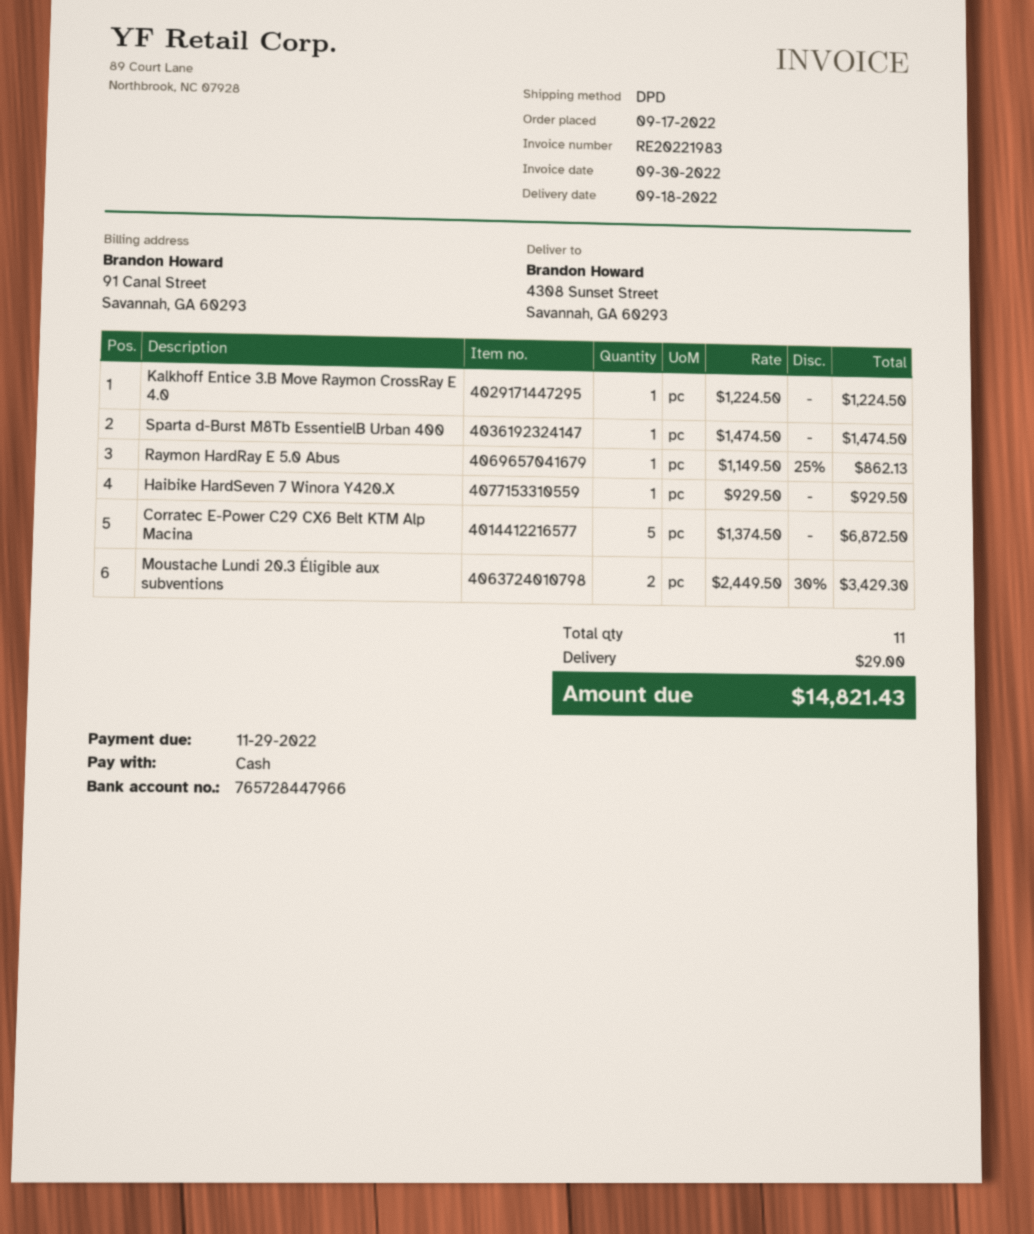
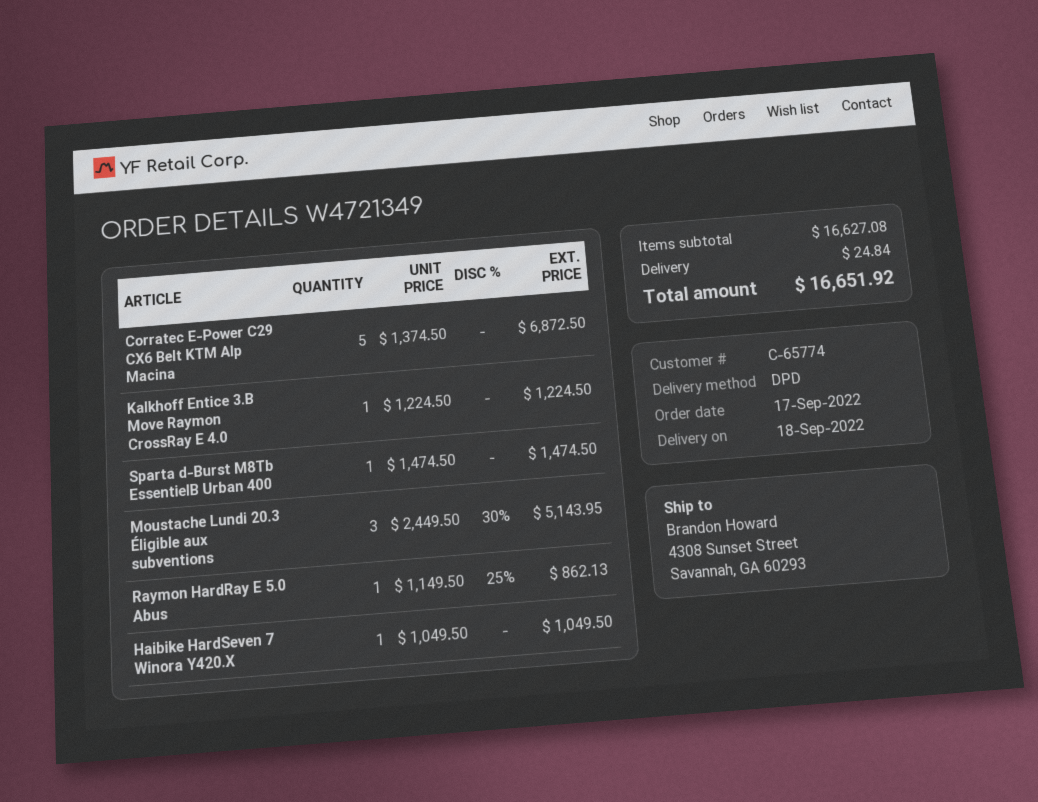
Haibike HardSeven 7 Winora Y420.X: 1 x 929.50 = 929.50 -> 1 x 1049.50 = 1049.50
Moustache Lundi 20.3 Éligible aux subventions: 2 x 2449.50 - 30% = 3429.30 -> 3 x 2449.50 - 30% = 5143.95
shipping: 29.00 -> 24.84
total: 14821.43 -> 16651.92

